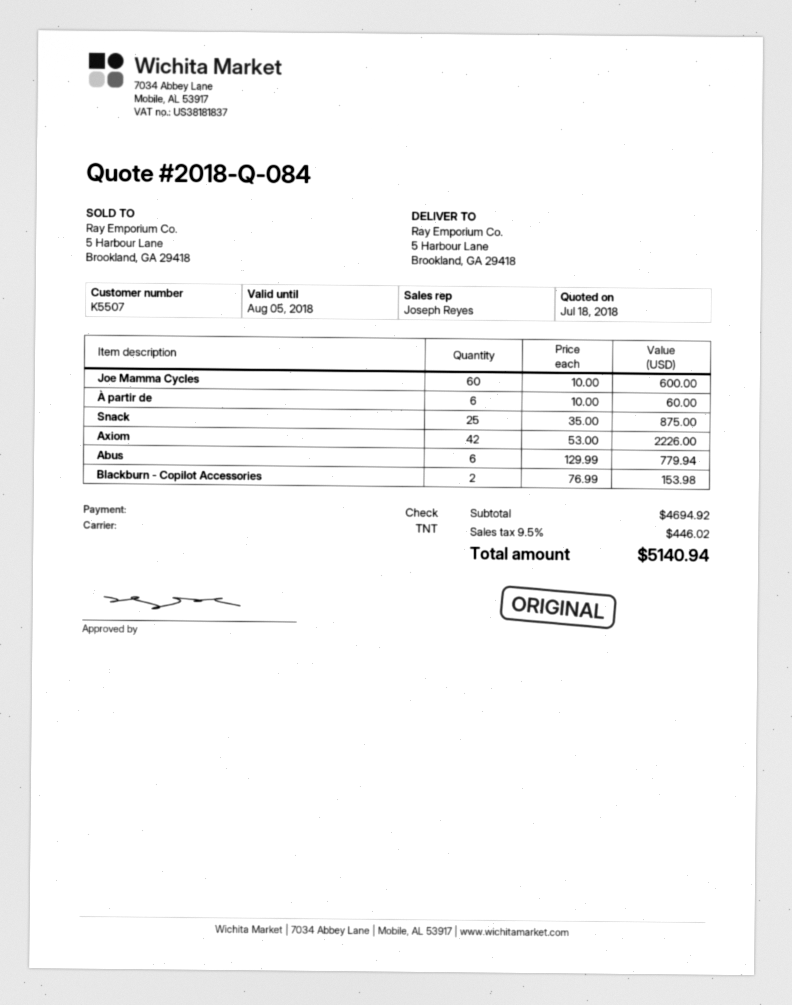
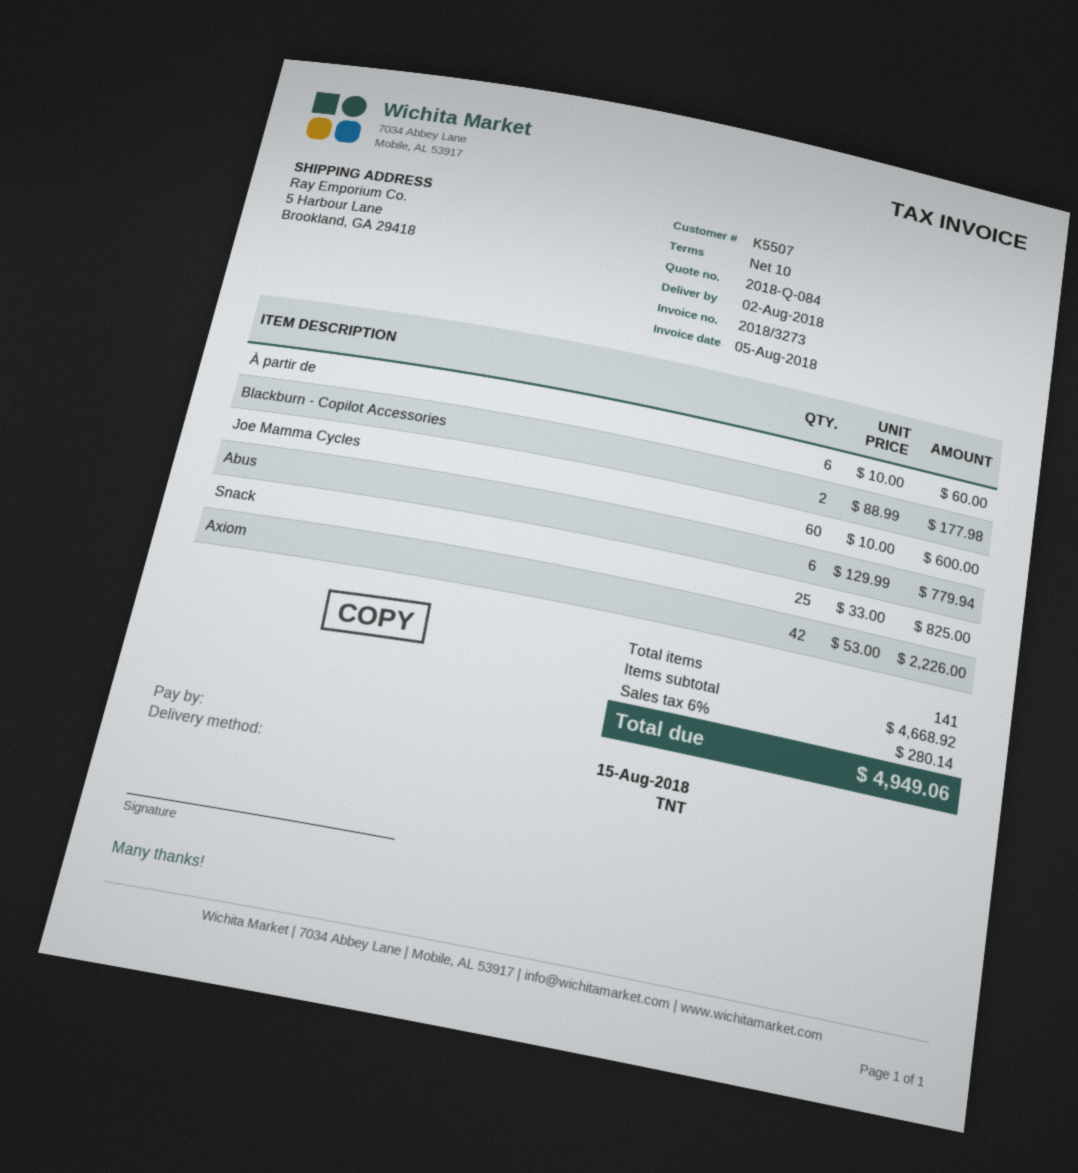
Snack: 25 x 35.00 = 875.00 -> 25 x 33.00 = 825.00
Blackburn - Copilot Accessories: 2 x 76.99 = 153.98 -> 2 x 88.99 = 177.98
subtotal: 4694.92 -> 4668.92
tax: 9.5% = 446.02 -> 6% = 280.14
total: 5140.94 -> 4949.06

